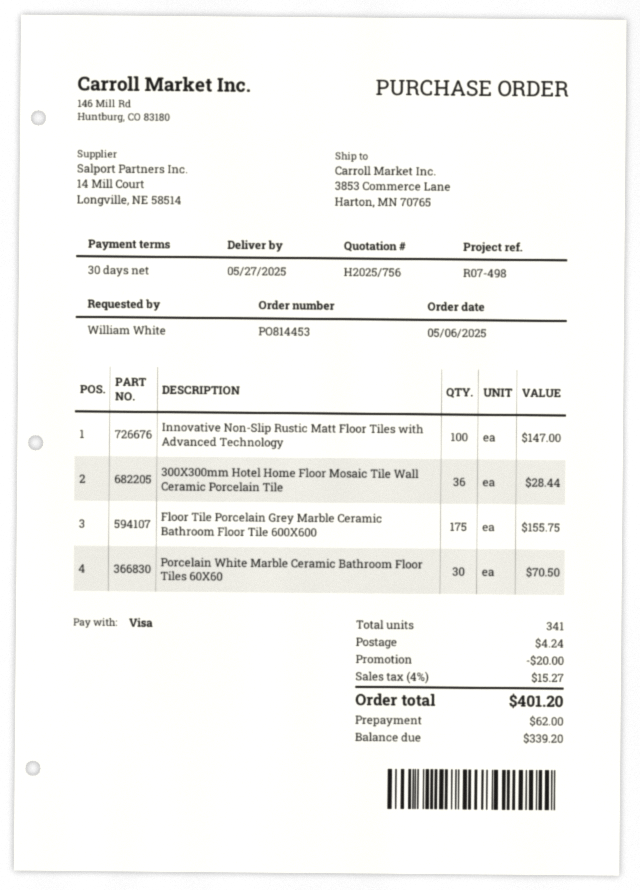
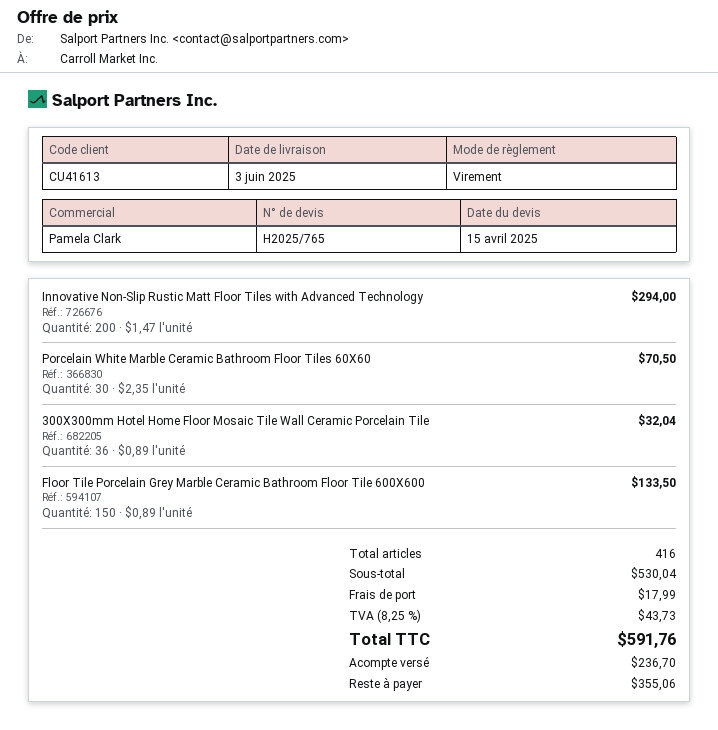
quote number: H2025/756 -> H2025/765
delivery date: 2025-05-27 -> 2025-06-03
payment method: Visa -> bank transfer
Innovative Non-Slip Rustic Matt Floor Tiles with Advanced Technology: 100 for 147.00 -> 200 for 294.00
300X300mm Hotel Home Floor Mosaic Tile Wall Ceramic Porcelain Tile: 36 for 28.44 -> 36 for 32.04
Floor Tile Porcelain Grey Marble Ceramic Bathroom Floor Tile 600X600: 175 for 155.75 -> 150 for 133.50
total quantity: 341 -> 416
discount: 20.00 -> none
shipping: 4.24 -> 17.99
tax: 4% = 15.27 -> 8.25% = 43.73
total: 401.20 -> 591.76
deposit: 62.00 -> 236.70
balance: 339.20 -> 355.06

